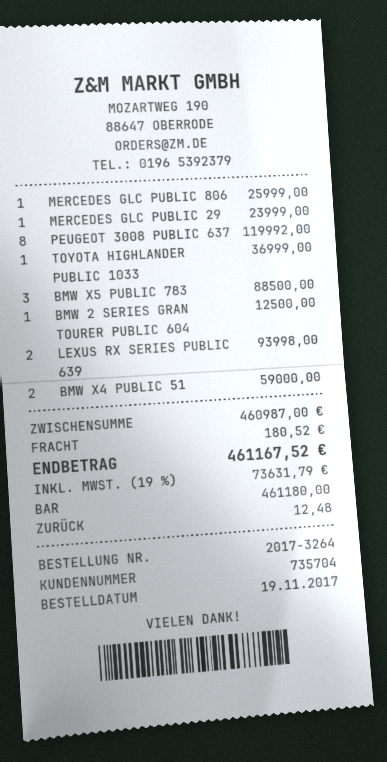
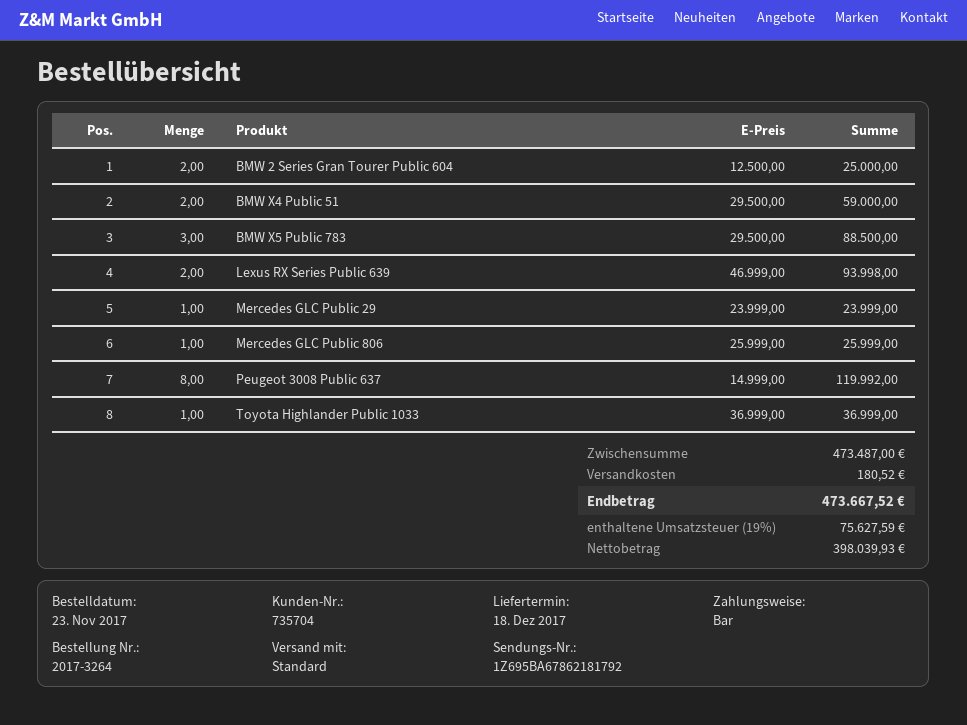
order date: 2017-11-19 -> 2017-11-23
BMW 2 SERIES GRAN TOURER PUBLIC 604: 1 for 12500.00 -> 2 for 25000.00
subtotal: 460987.00 -> 473487.00
tax: 19% = 73631.79 -> 19% = 75627.59
total: 461167.52 -> 473667.52

